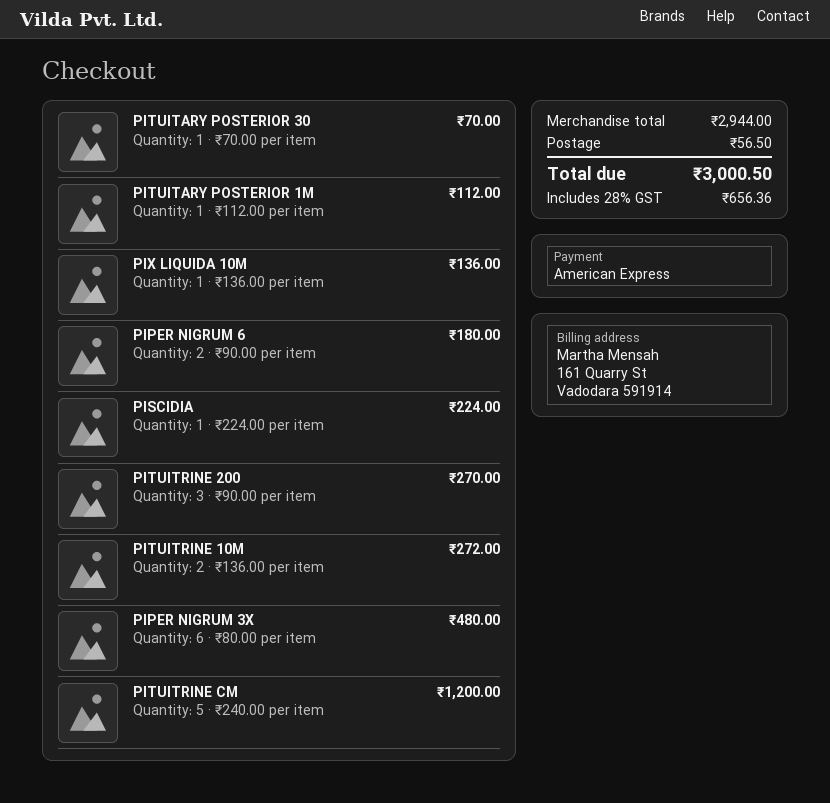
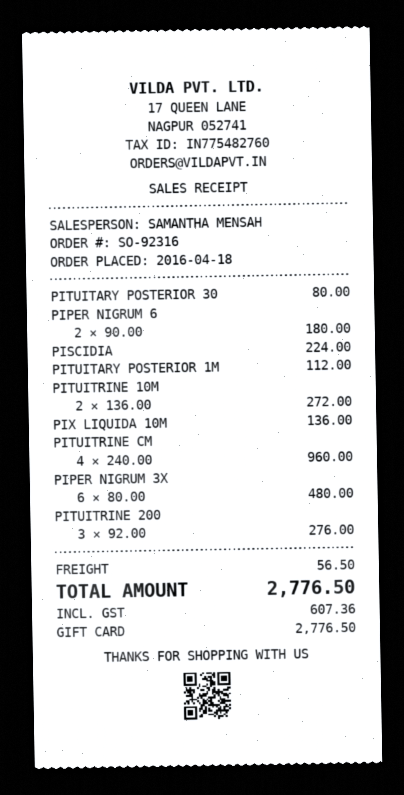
payment method: American Express -> gift card
PITUITARY POSTERIOR 30: 1 x 70.00 = 70.00 -> 1 x 80.00 = 80.00
PITUITRINE 200: 3 x 90.00 = 270.00 -> 3 x 92.00 = 276.00
PITUITRINE CM: 5 x 240.00 = 1200.00 -> 4 x 240.00 = 960.00
tax: 656.36 -> 607.36
total: 3000.50 -> 2776.50

